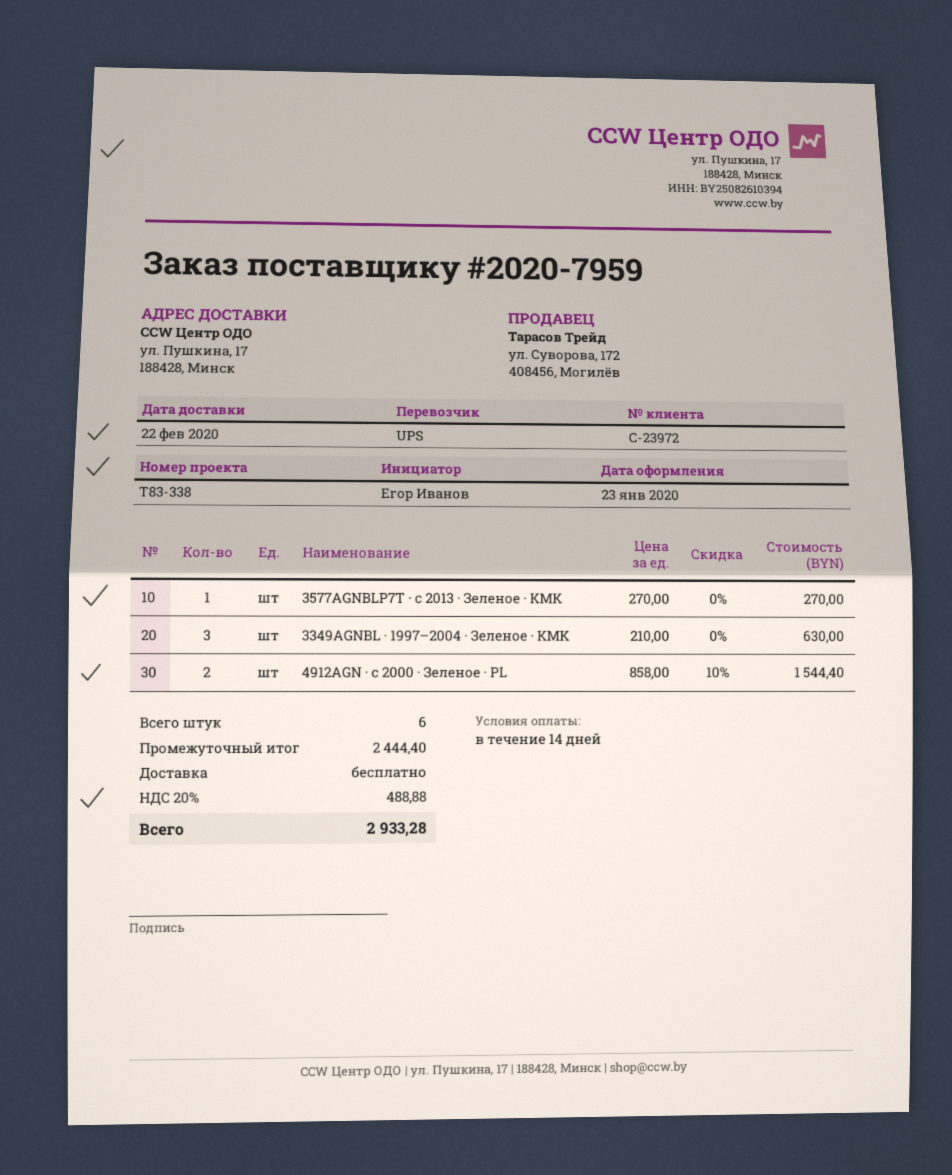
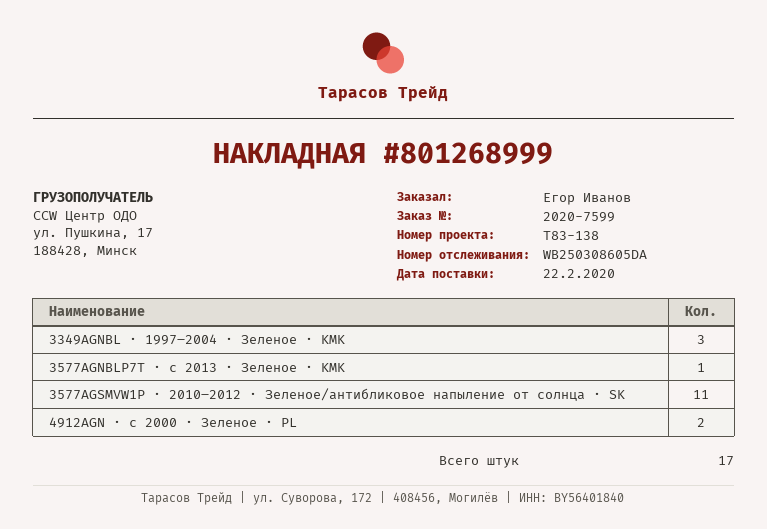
order number: 2020-7959 -> 2020-7599
reference: T83-338 -> T83-138
3577AGSMVW1P · 2010–2012 · Зеленое/антибликовое напыление от солнца · SK: none -> 11
total quantity: 6 -> 17

